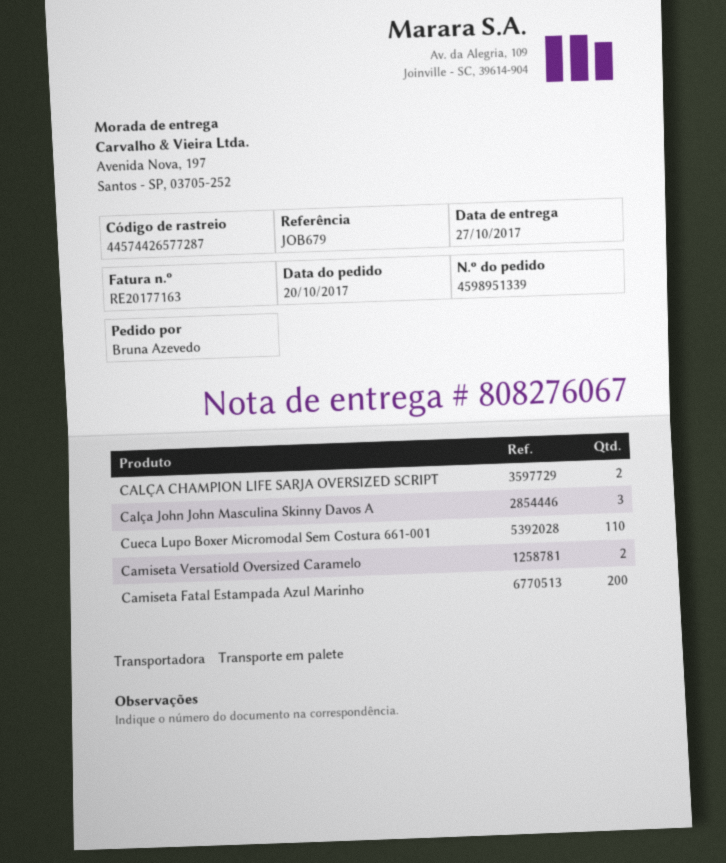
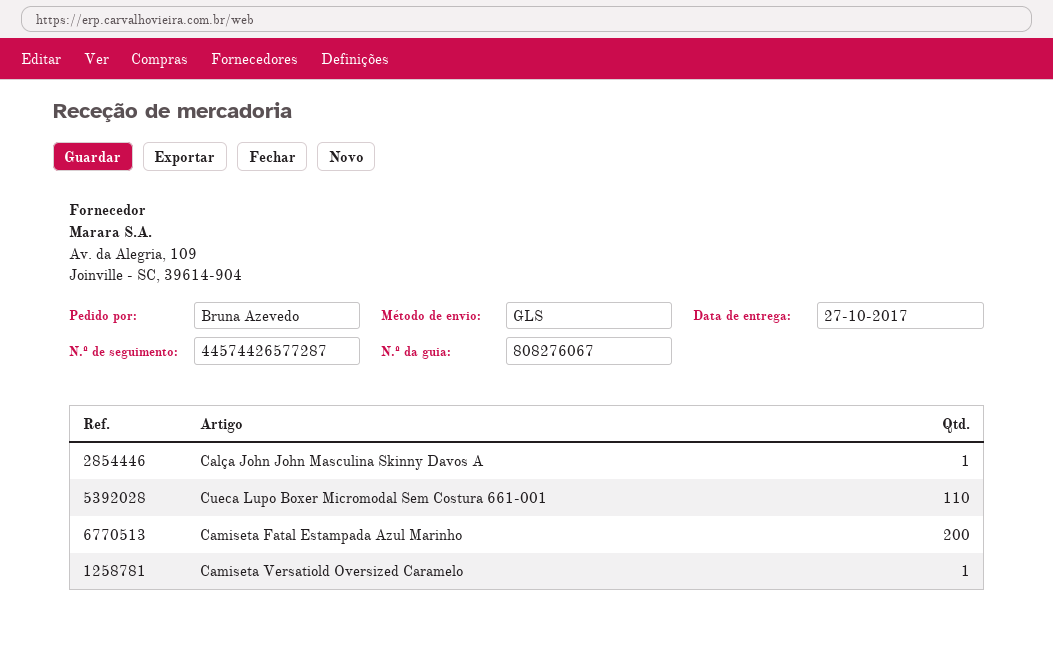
shipping method: pallet freight -> GLS
CALÇA CHAMPION LIFE SARJA OVERSIZED SCRIPT: 2 -> none
Calça John John Masculina Skinny Davos A: 3 -> 1
Camiseta Versatiold Oversized Caramelo: 2 -> 1

